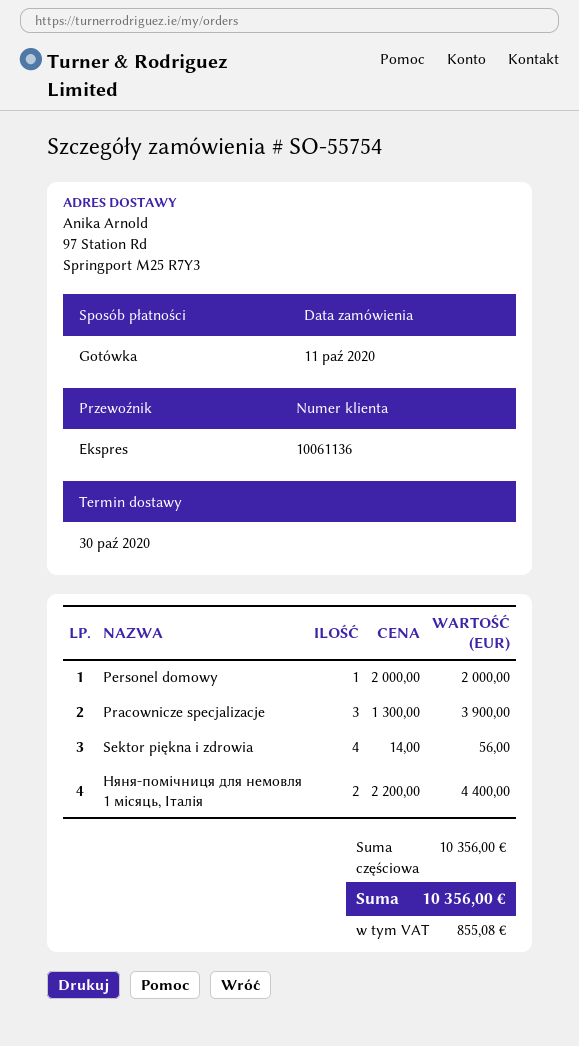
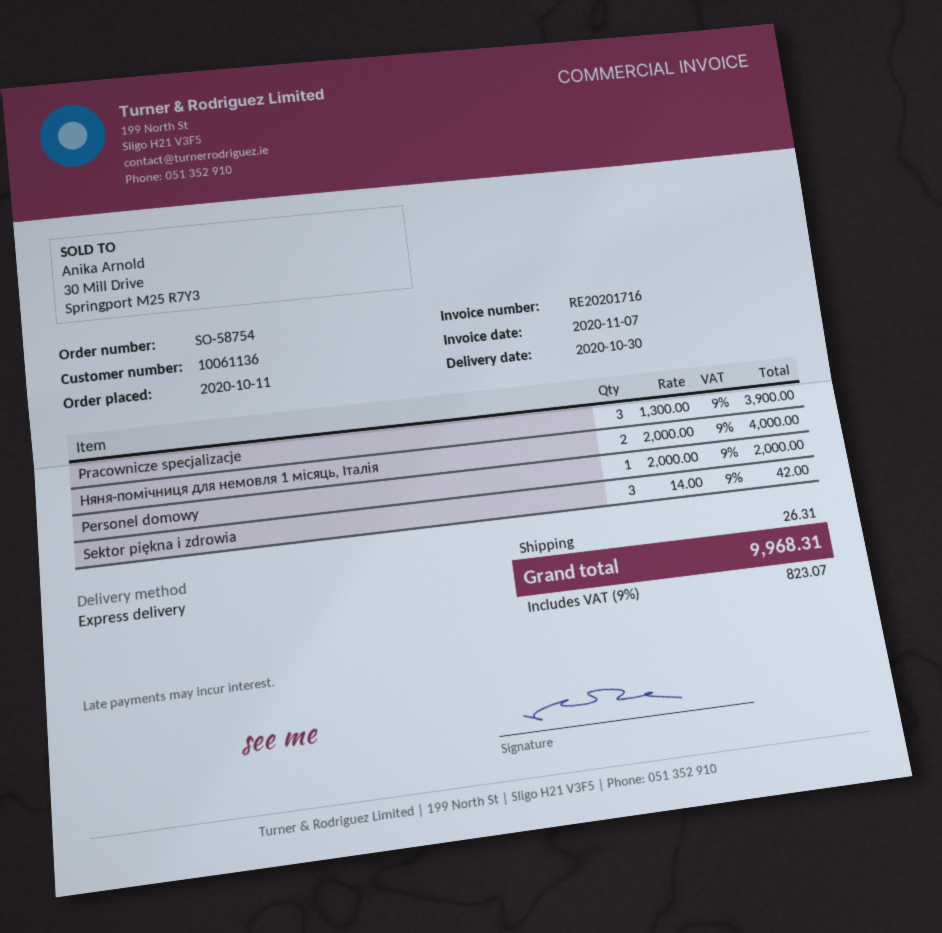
order number: SO-55754 -> SO-58754
Sektor piękna i zdrowia: 4 x 14.00 = 56.00 -> 3 x 14.00 = 42.00
Няня-помічниця для немовля 1 місяць, Італія: 2 x 2200.00 = 4400.00 -> 2 x 2000.00 = 4000.00
shipping: none -> 26.31
tax: 855.08 -> 823.07
total: 10356.00 -> 9968.31

